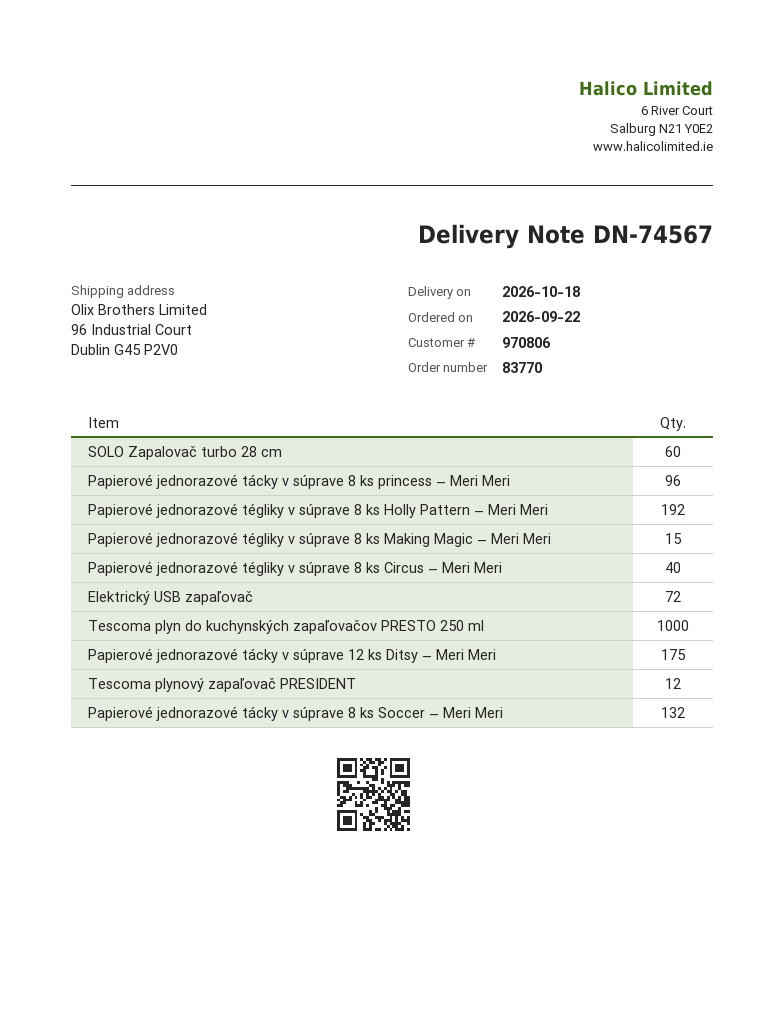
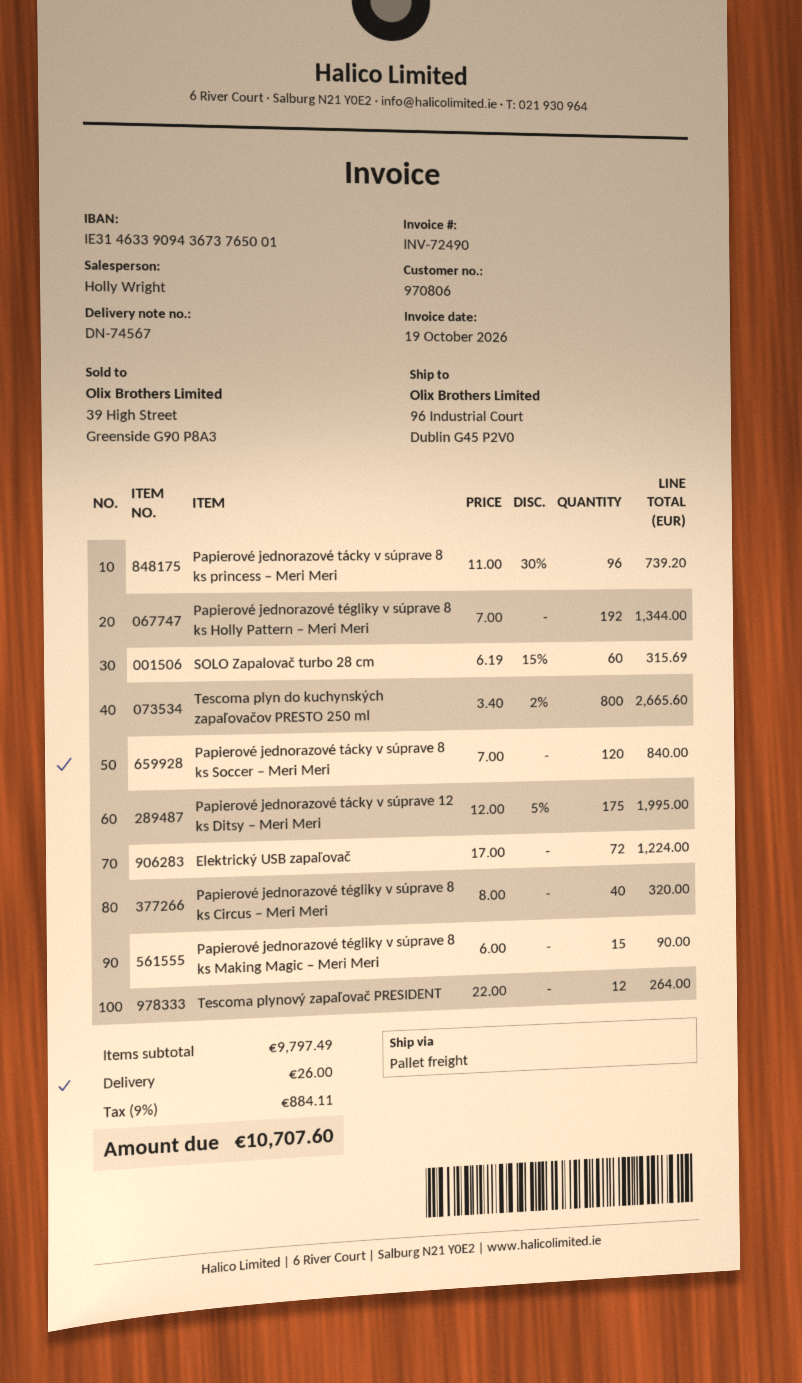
Tescoma plyn do kuchynských zapaľovačov PRESTO 250 ml: 1000 -> 800
Papierové jednorazové tácky v súprave 8 ks Soccer – Meri Meri: 132 -> 120

